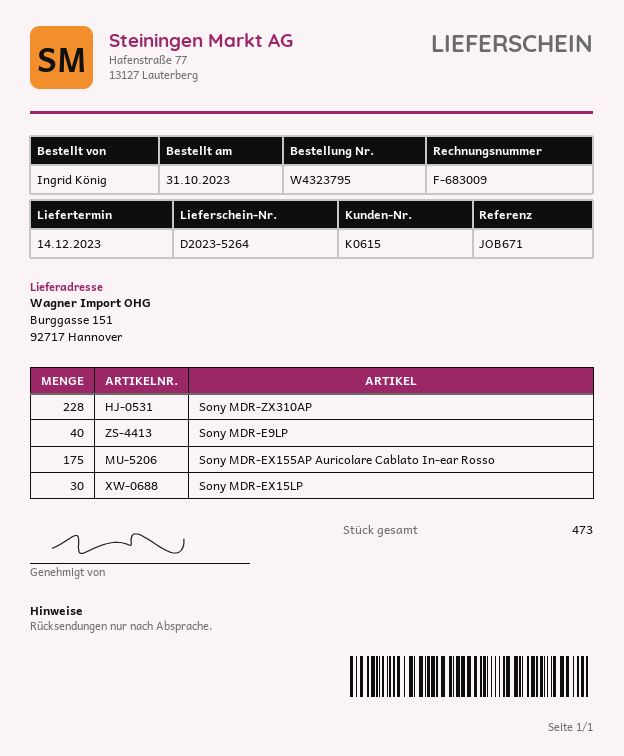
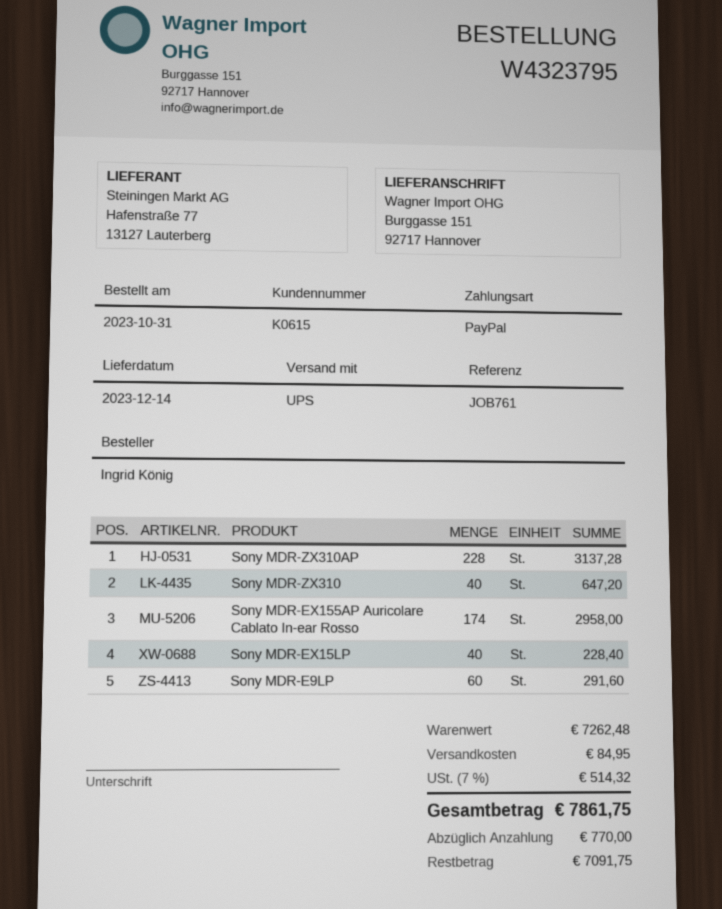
reference: JOB671 -> JOB761
Sony MDR-E9LP: 40 -> 60
Sony MDR-EX155AP Auricolare Cablato In-ear Rosso: 175 -> 174
Sony MDR-EX15LP: 30 -> 40
Sony MDR-ZX310: none -> 40

